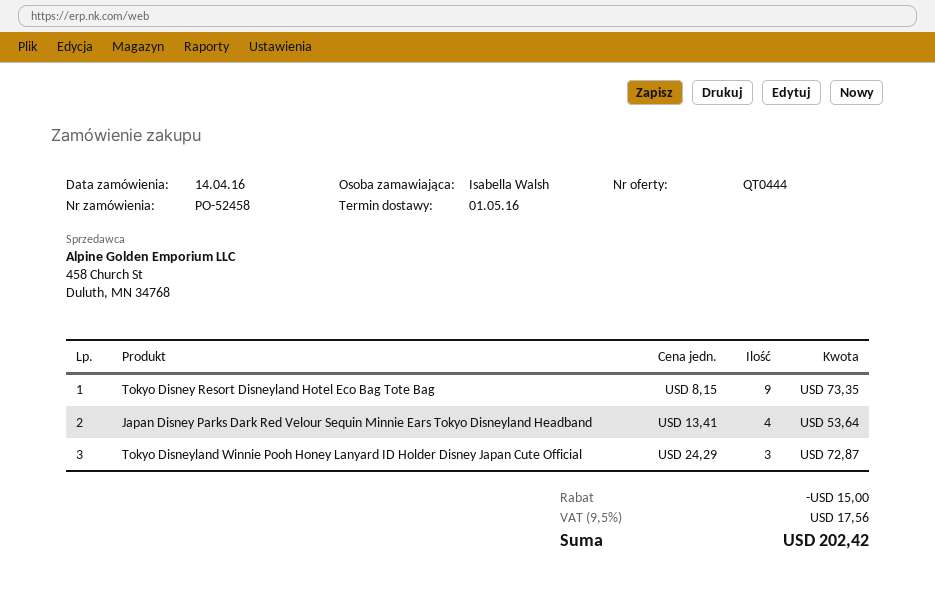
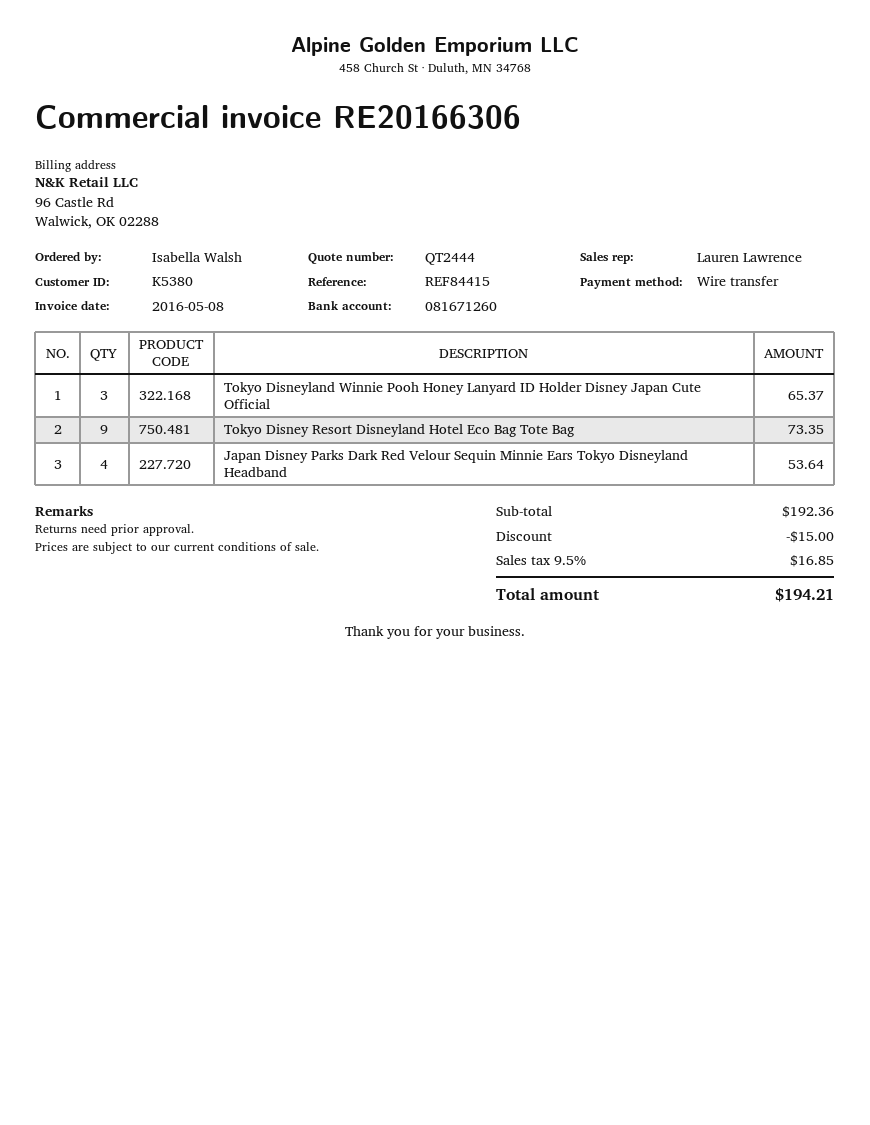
quote number: QT0444 -> QT2444
Tokyo Disneyland Winnie Pooh Honey Lanyard ID Holder Disney Japan Cute Official: 3 for 72.87 -> 3 for 65.37
tax: 9.5% = 17.56 -> 9.5% = 16.85
total: 202.42 -> 194.21

